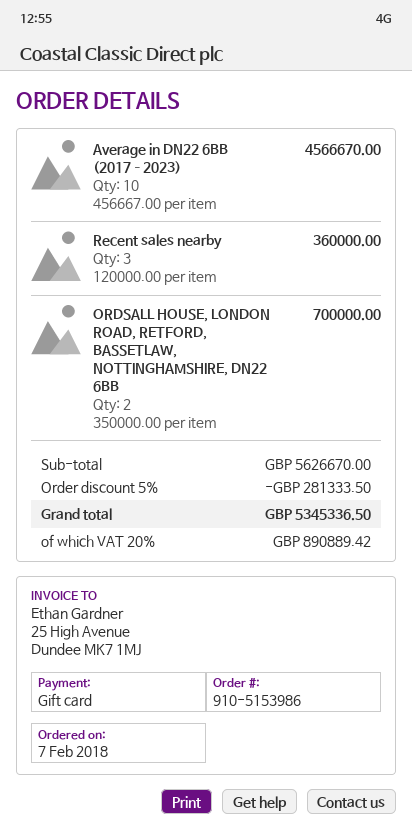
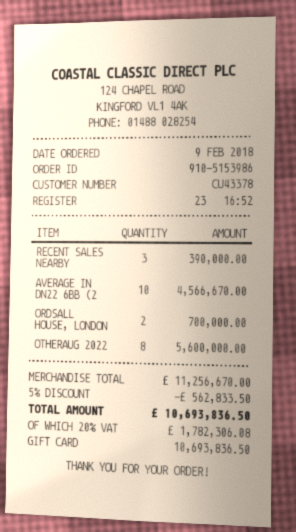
order date: 2018-02-07 -> 2018-02-09
Recent sales nearby: 3 for 360000.00 -> 3 for 390000.00
OTHERAUG 2022: none -> 8 for 5600000.00
subtotal: 5626670.00 -> 11256670.00
discount: 5% = 281333.50 -> 5% = 562833.50
tax: 20% = 890889.42 -> 20% = 1782306.08
total: 5345336.50 -> 10693836.50

